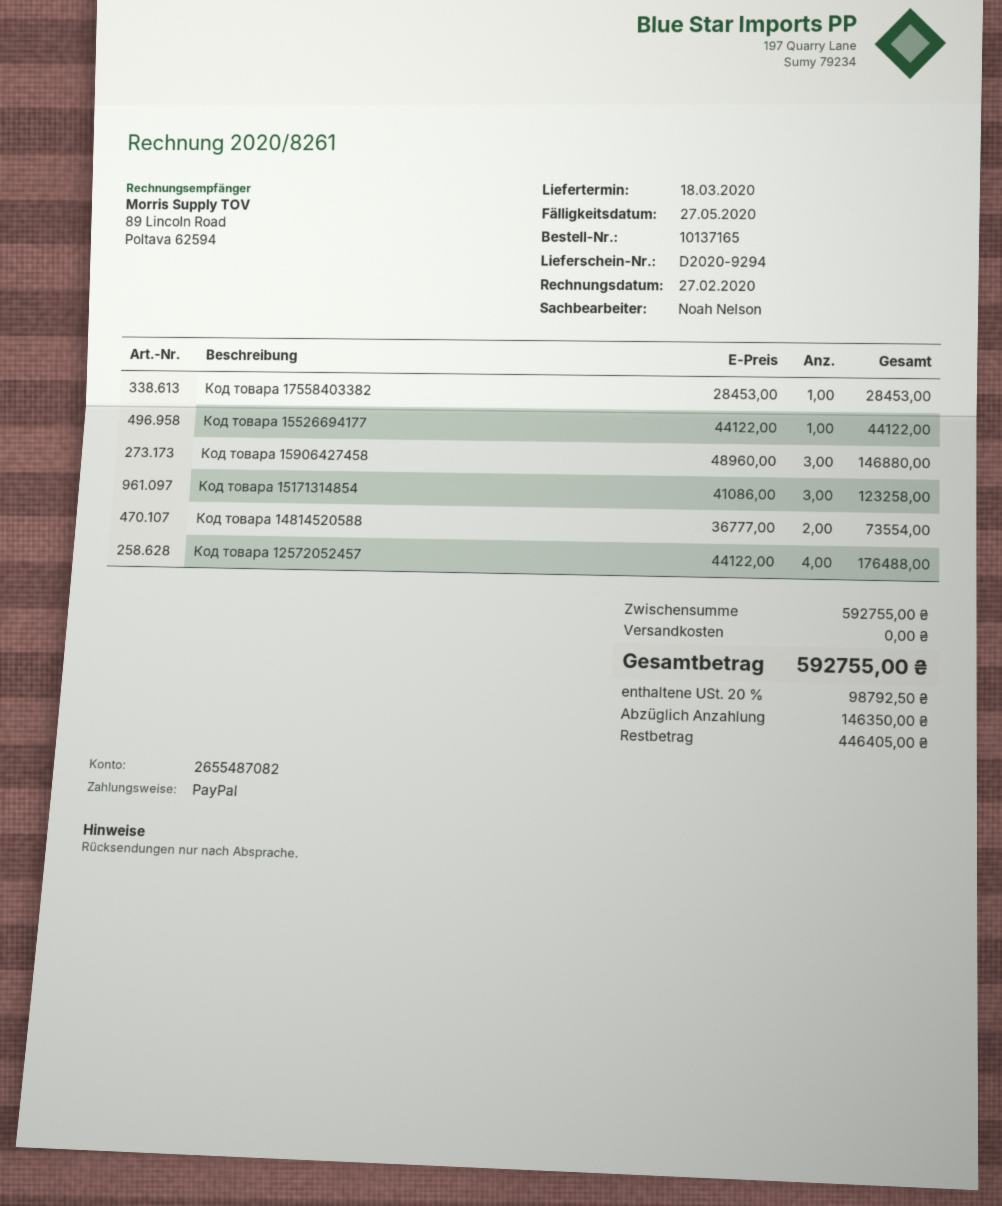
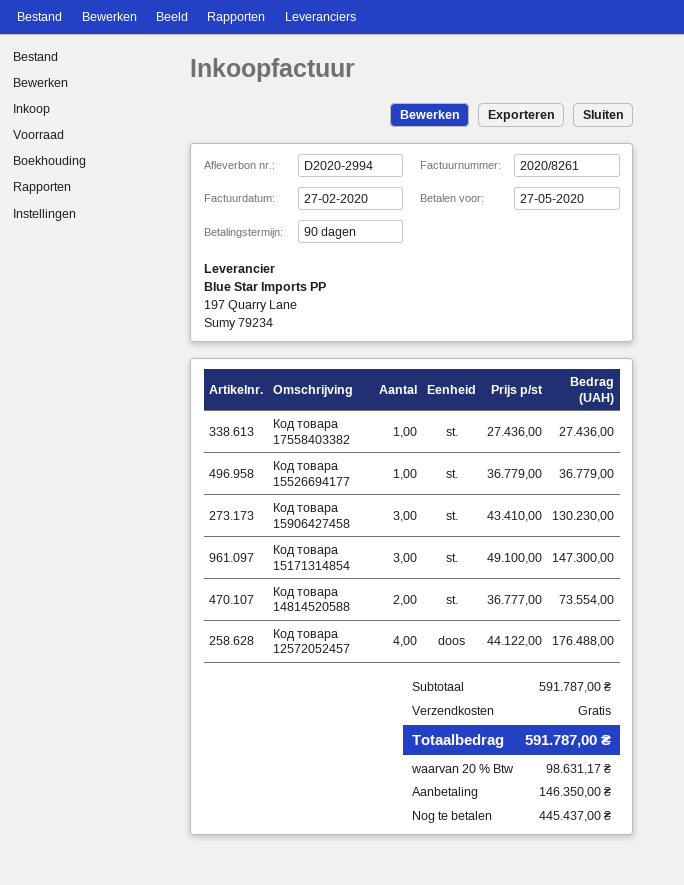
delivery note number: D2020-9294 -> D2020-2994
Код товара 17558403382: 1 x 28453.00 = 28453.00 -> 1 x 27436.00 = 27436.00
Код товара 15526694177: 1 x 44122.00 = 44122.00 -> 1 x 36779.00 = 36779.00
Код товара 15906427458: 3 x 48960.00 = 146880.00 -> 3 x 43410.00 = 130230.00
Код товара 15171314854: 3 x 41086.00 = 123258.00 -> 3 x 49100.00 = 147300.00
subtotal: 592755.00 -> 591787.00
tax: 20% = 98792.50 -> 20% = 98631.17
total: 592755.00 -> 591787.00
balance: 446405.00 -> 445437.00

